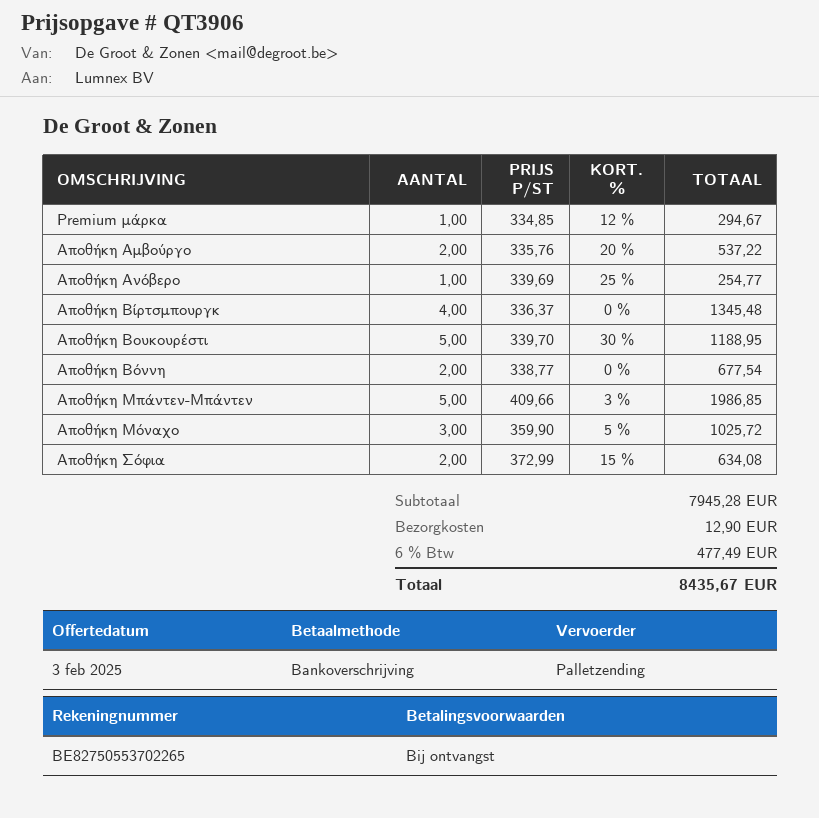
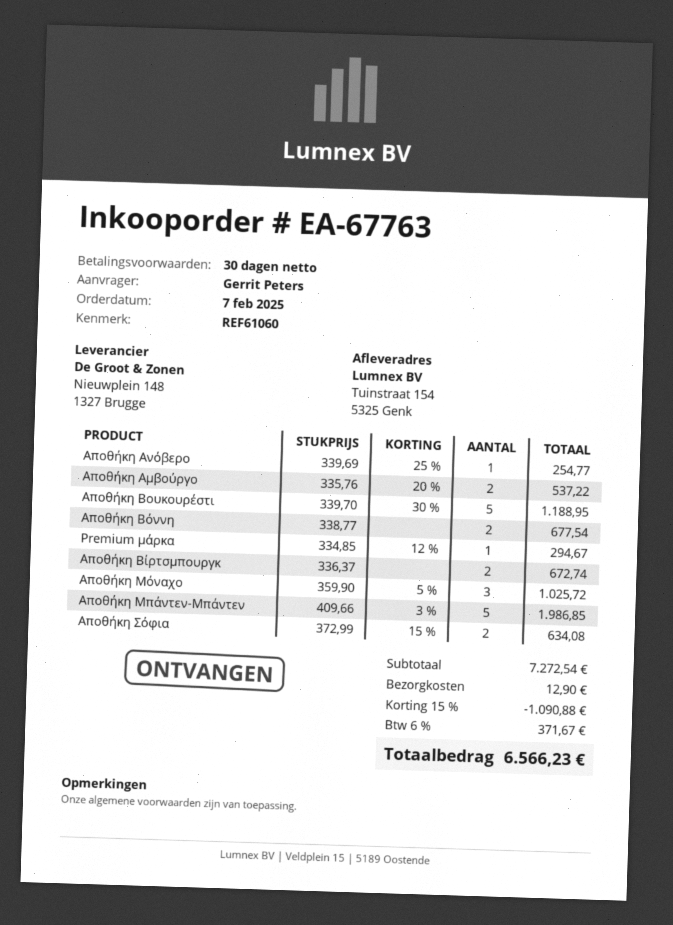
payment terms: on receipt -> 30 days
Αποθήκη Βίρτσμπουργκ: 4 x 336.37 = 1345.48 -> 2 x 336.37 = 672.74
subtotal: 7945.28 -> 7272.54
discount: none -> 15% = 1090.88
tax: 6% = 477.49 -> 6% = 371.67
total: 8435.67 -> 6566.23

